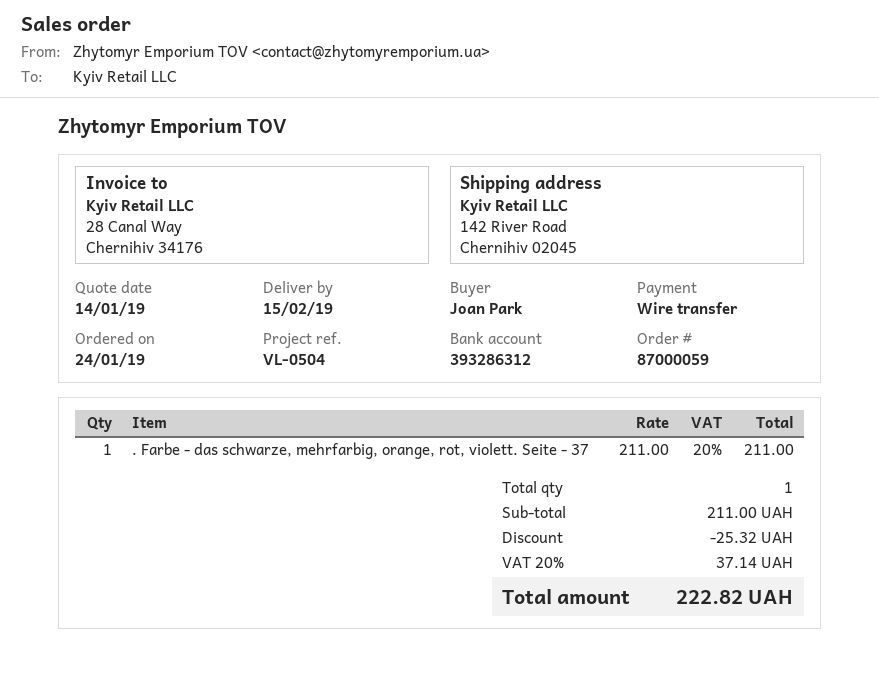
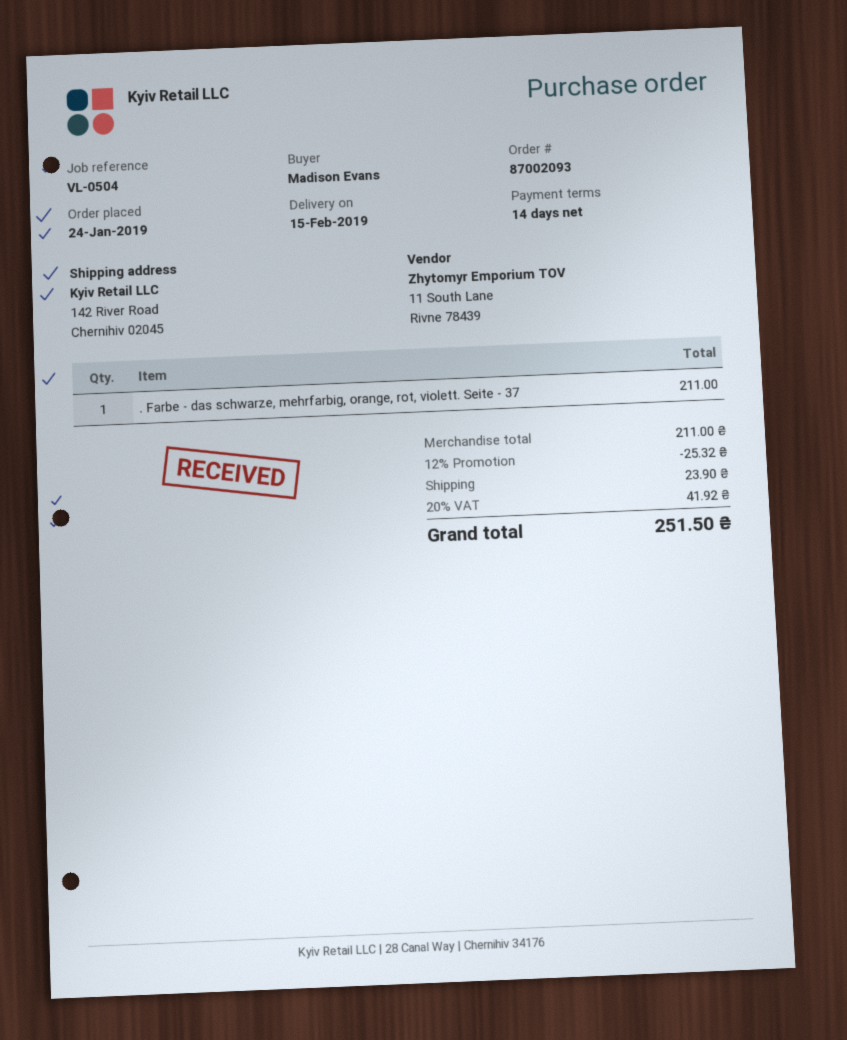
order number: 87000059 -> 87002093
ordered by: Joan Park -> Madison Evans
shipping: none -> 23.90
tax: 20% = 37.14 -> 20% = 41.92
total: 222.82 -> 251.50

